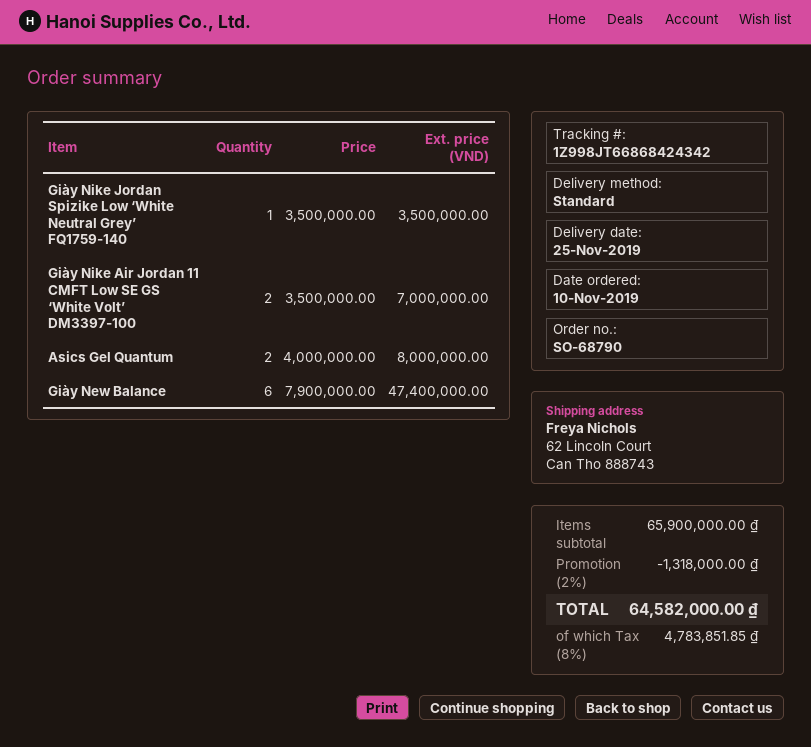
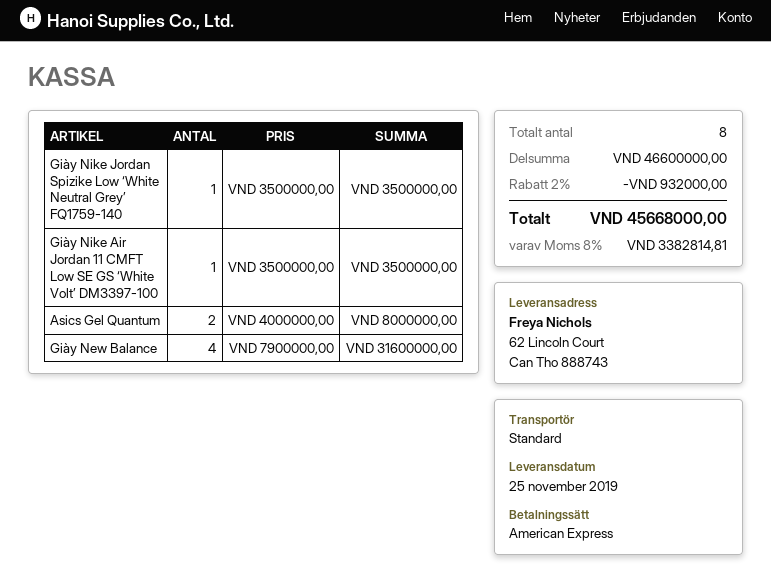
Giày Nike Air Jordan 11 CMFT Low SE GS ‘White Volt’ DM3397-100: 2 x 3500000.00 = 7000000.00 -> 1 x 3500000.00 = 3500000.00
Giày New Balance: 6 x 7900000.00 = 47400000.00 -> 4 x 7900000.00 = 31600000.00
subtotal: 65900000.00 -> 46600000.00
discount: 2% = 1318000.00 -> 2% = 932000.00
tax: 8% = 4783851.85 -> 8% = 3382814.81
total: 64582000.00 -> 45668000.00

